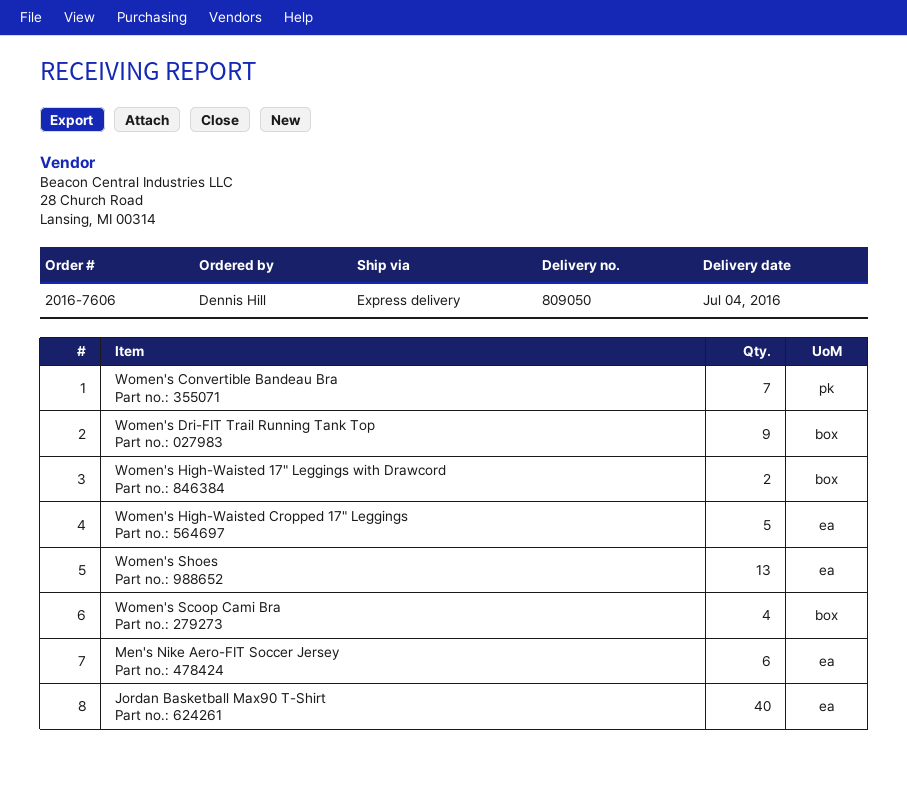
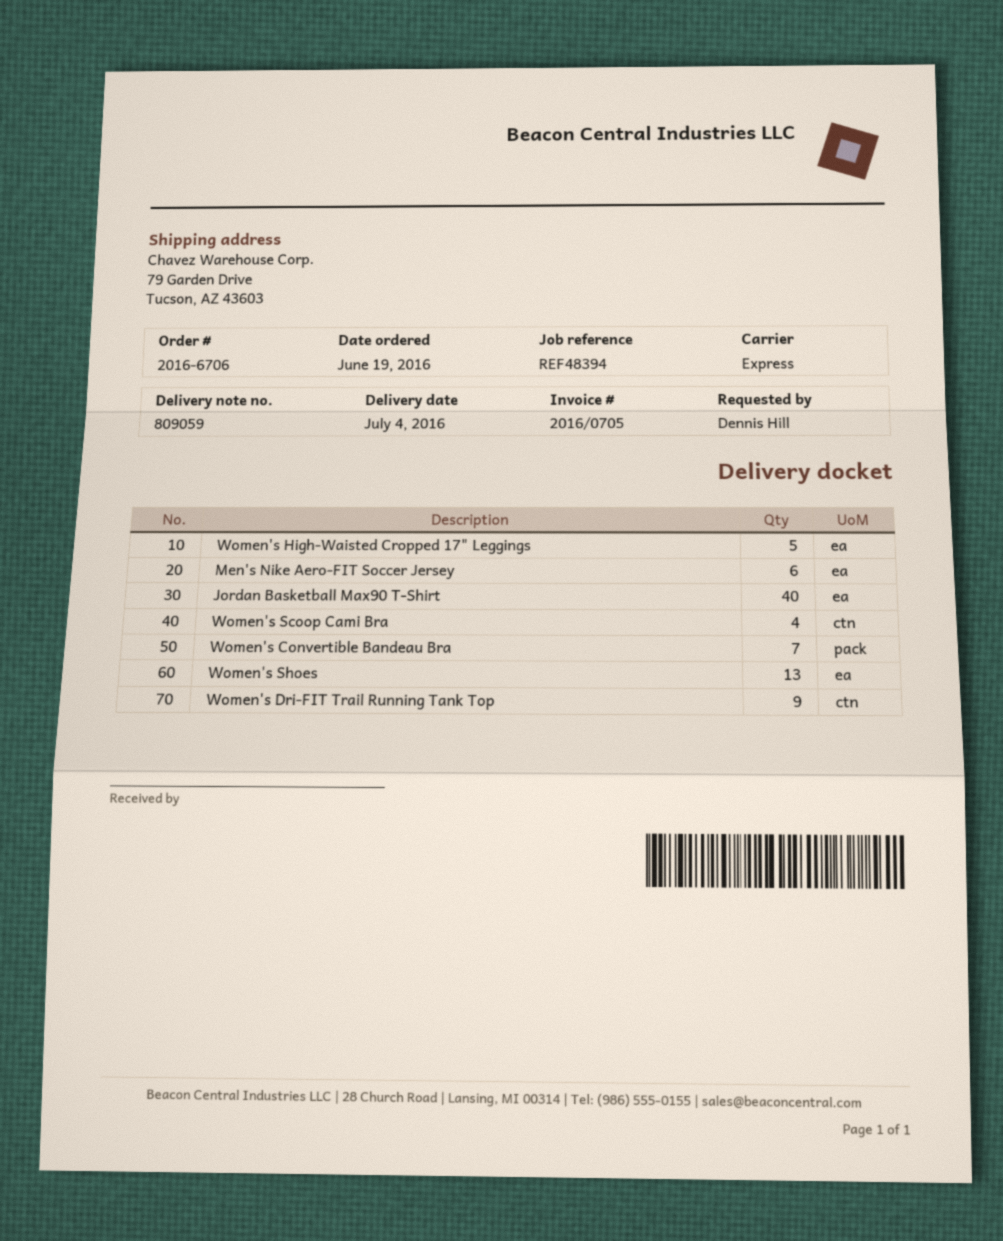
order number: 2016-7606 -> 2016-6706
delivery note number: 809050 -> 809059
Women's High-Waisted 17" Leggings with Drawcord: 2 -> none

